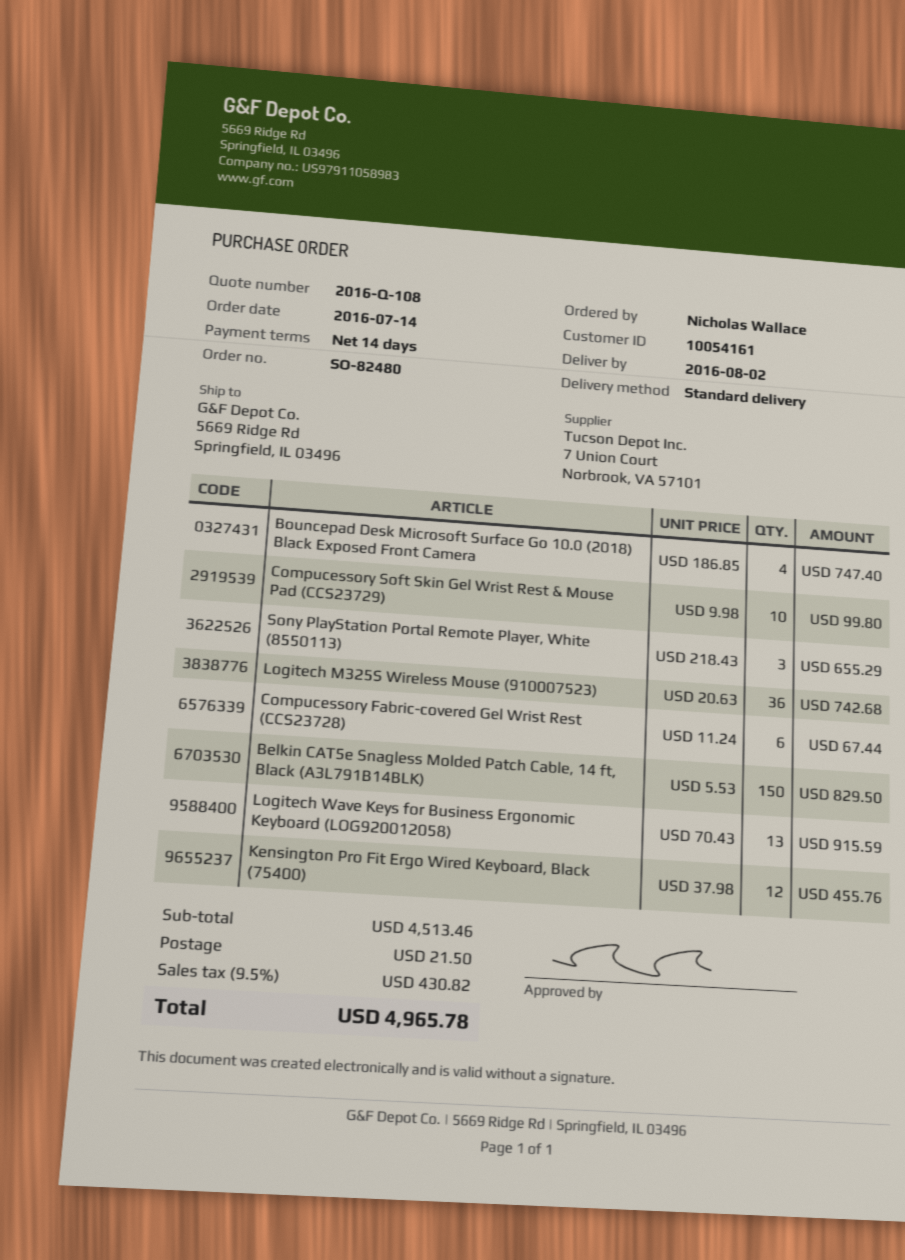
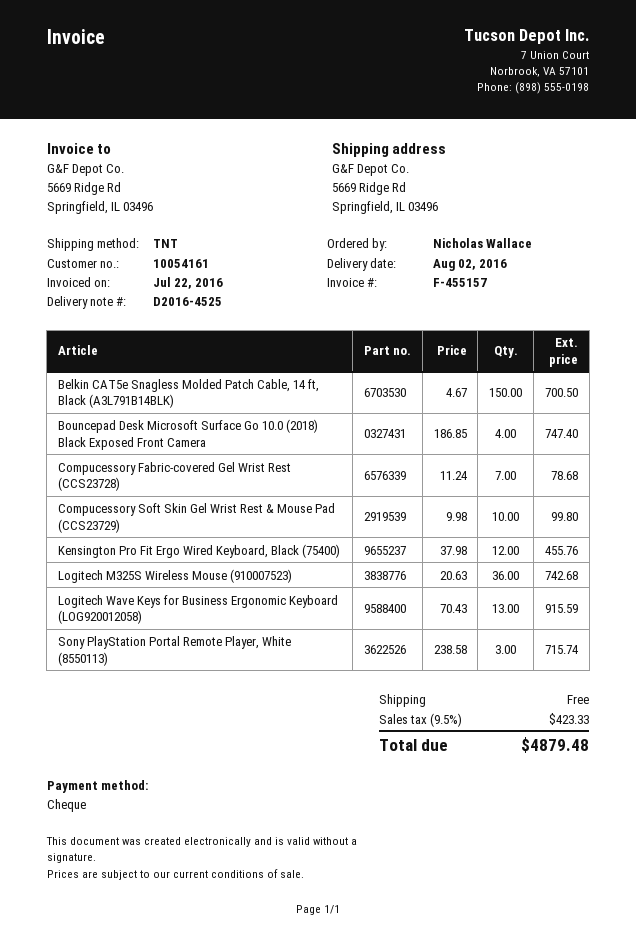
shipping method: standard -> TNT
Sony PlayStation Portal Remote Player, White (8550113): 3 x 218.43 = 655.29 -> 3 x 238.58 = 715.74
Compucessory Fabric-covered Gel Wrist Rest (CCS23728): 6 x 11.24 = 67.44 -> 7 x 11.24 = 78.68
Belkin CAT5e Snagless Molded Patch Cable, 14 ft, Black (A3L791B14BLK): 150 x 5.53 = 829.50 -> 150 x 4.67 = 700.50
shipping: 21.50 -> 0.00
tax: 9.5% = 430.82 -> 9.5% = 423.33
total: 4965.78 -> 4879.48

